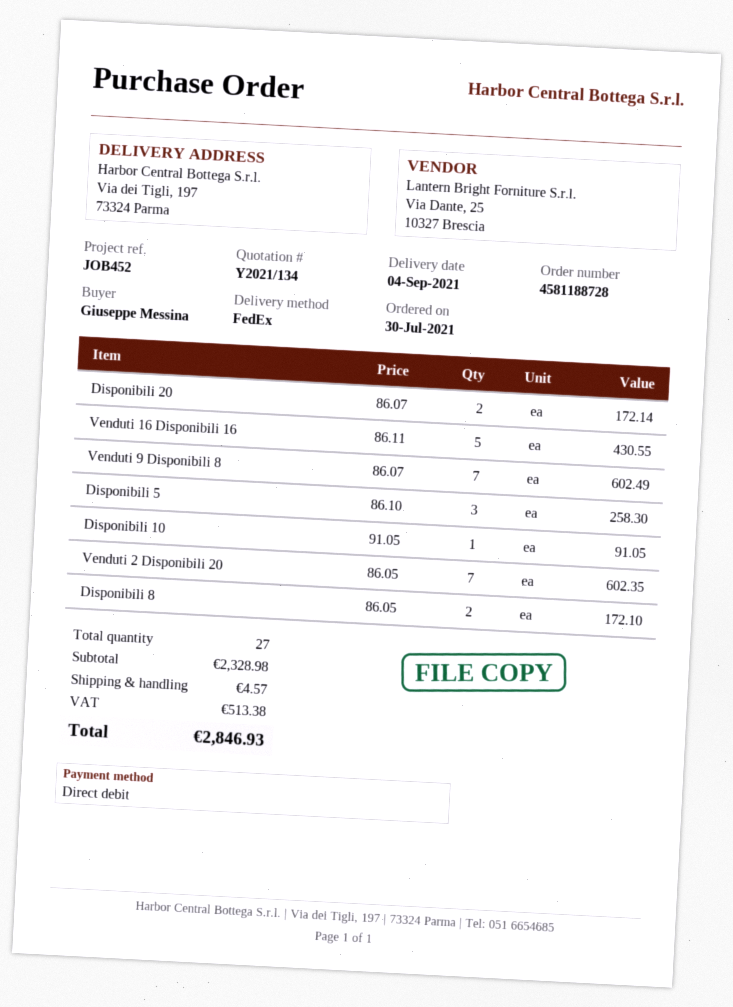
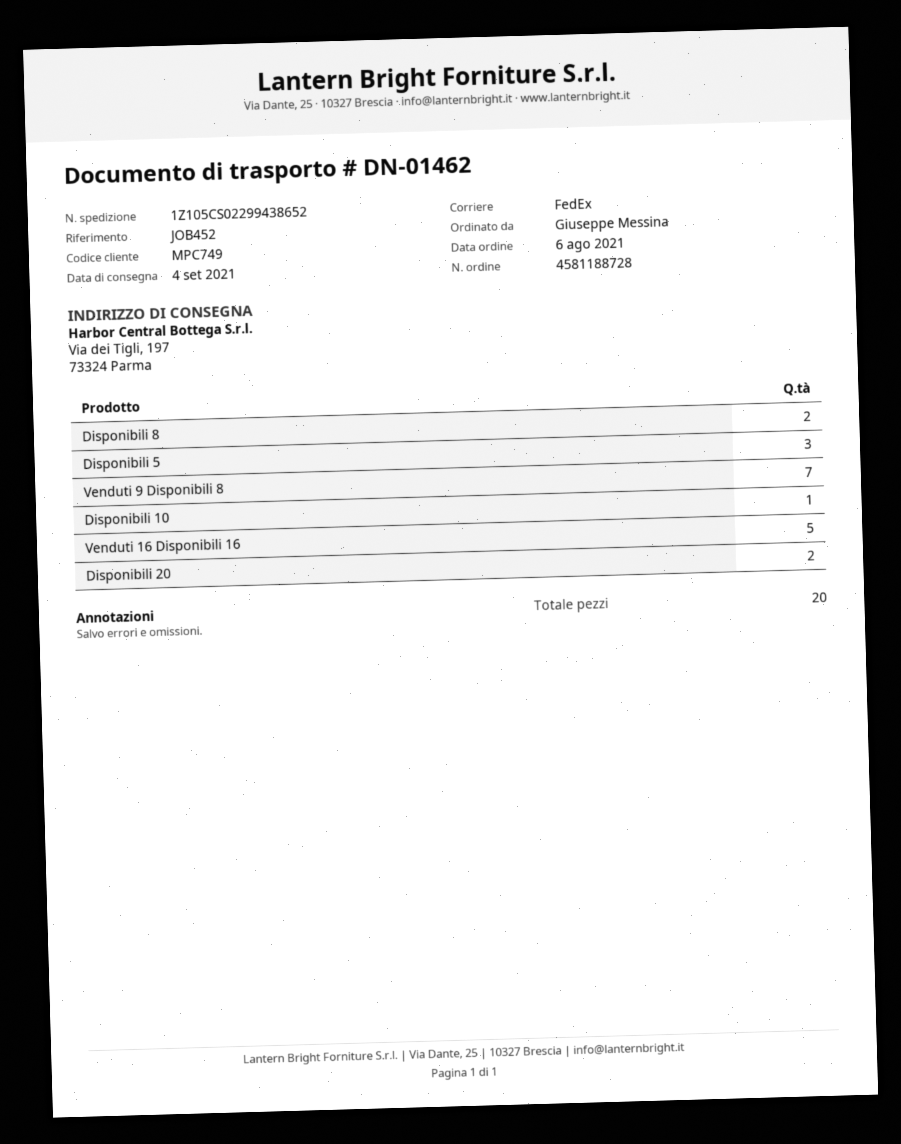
order date: 2021-07-30 -> 2021-08-06
Venduti 2 Disponibili 20: 7 -> none
total quantity: 27 -> 20

